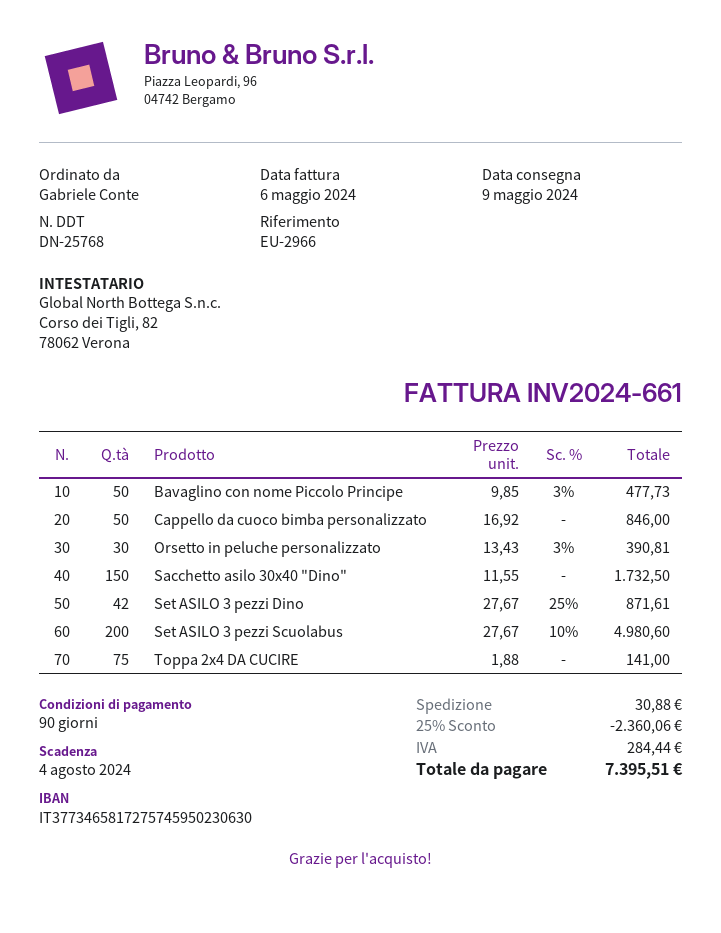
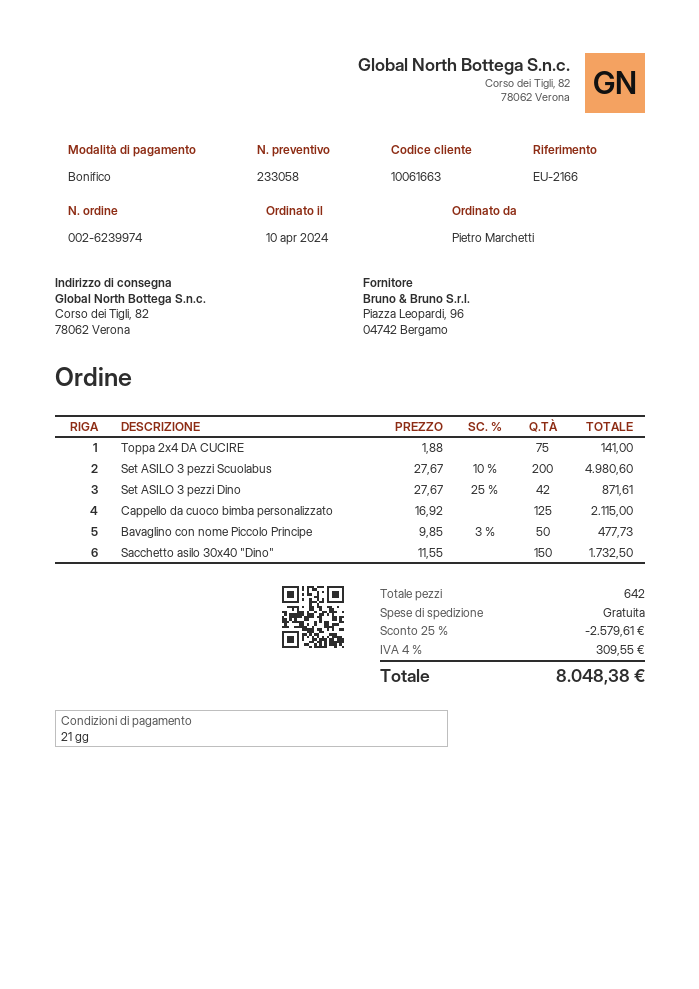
payment terms: 90 days -> 21 days
reference: EU-2966 -> EU-2166
ordered by: Gabriele Conte -> Pietro Marchetti
Cappello da cuoco bimba personalizzato: 50 x 16.92 = 846.00 -> 125 x 16.92 = 2115.00
Orsetto in peluche personalizzato: 30 x 13.43 - 3% = 390.81 -> none
discount: 25% = 2360.06 -> 25% = 2579.61
shipping: 30.88 -> 0.00
tax: 284.44 -> 309.55
total: 7395.51 -> 8048.38

